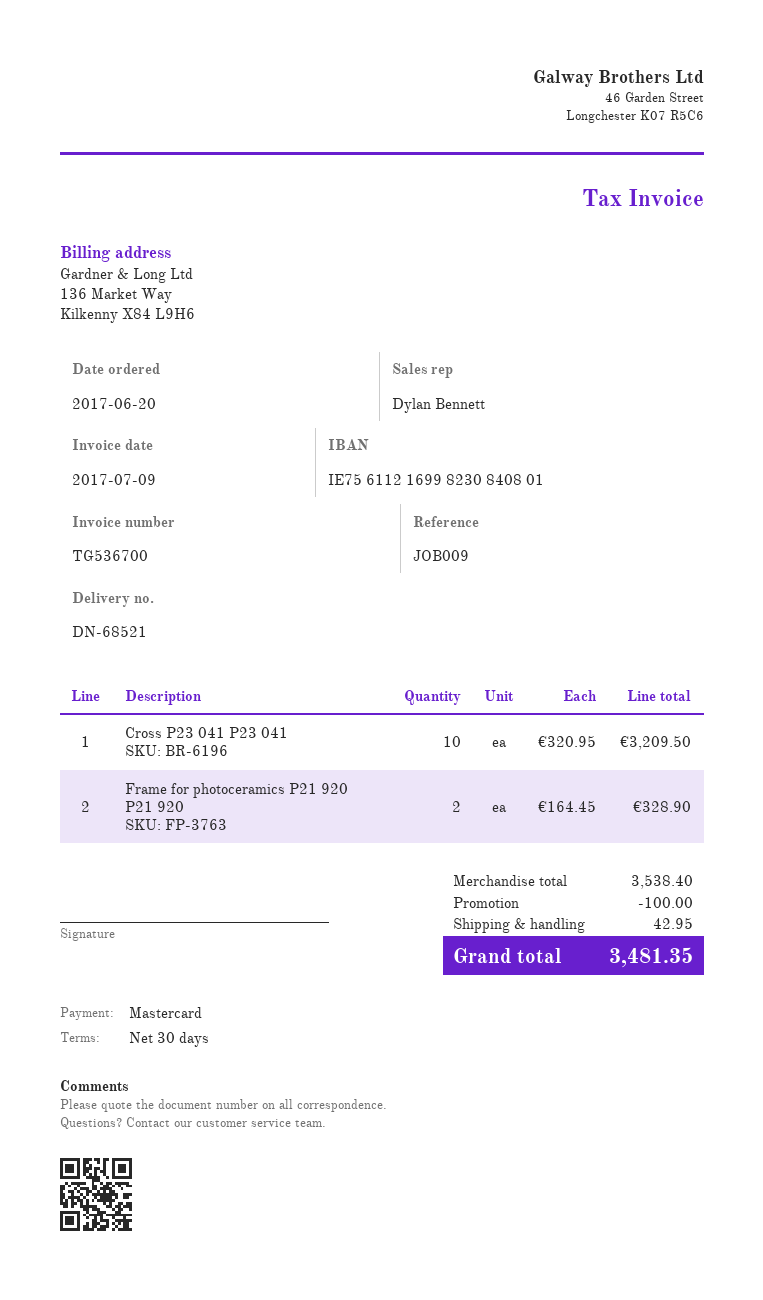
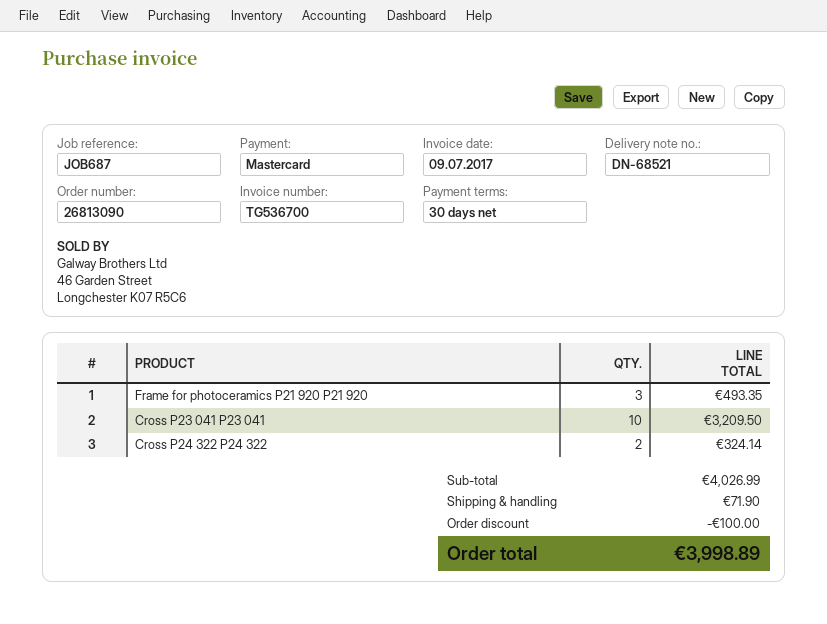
reference: JOB009 -> JOB687
Frame for photoceramics P21 920 P21 920: 2 for 328.90 -> 3 for 493.35
Cross P24 322 P24 322: none -> 2 for 324.14
subtotal: 3538.40 -> 4026.99
shipping: 42.95 -> 71.90
total: 3481.35 -> 3998.89

